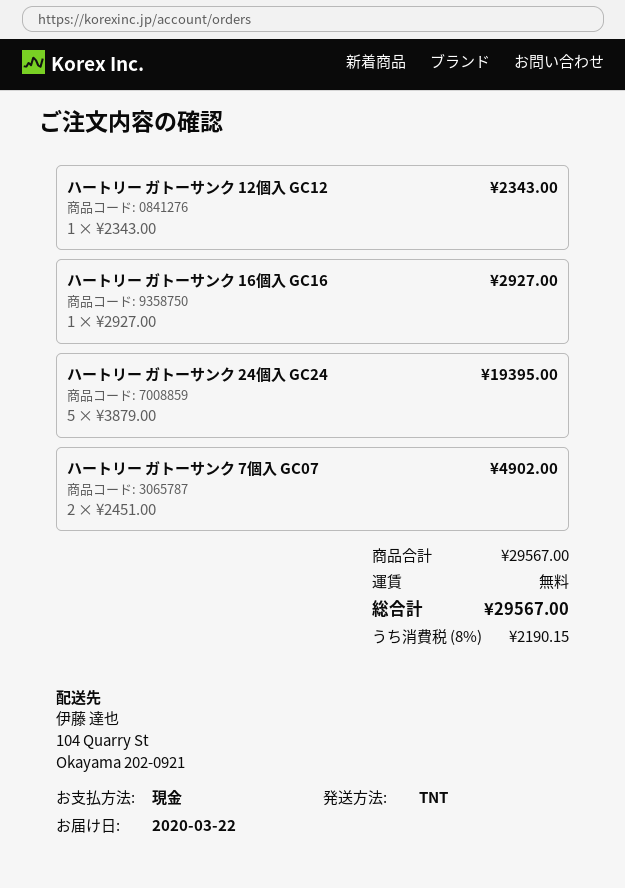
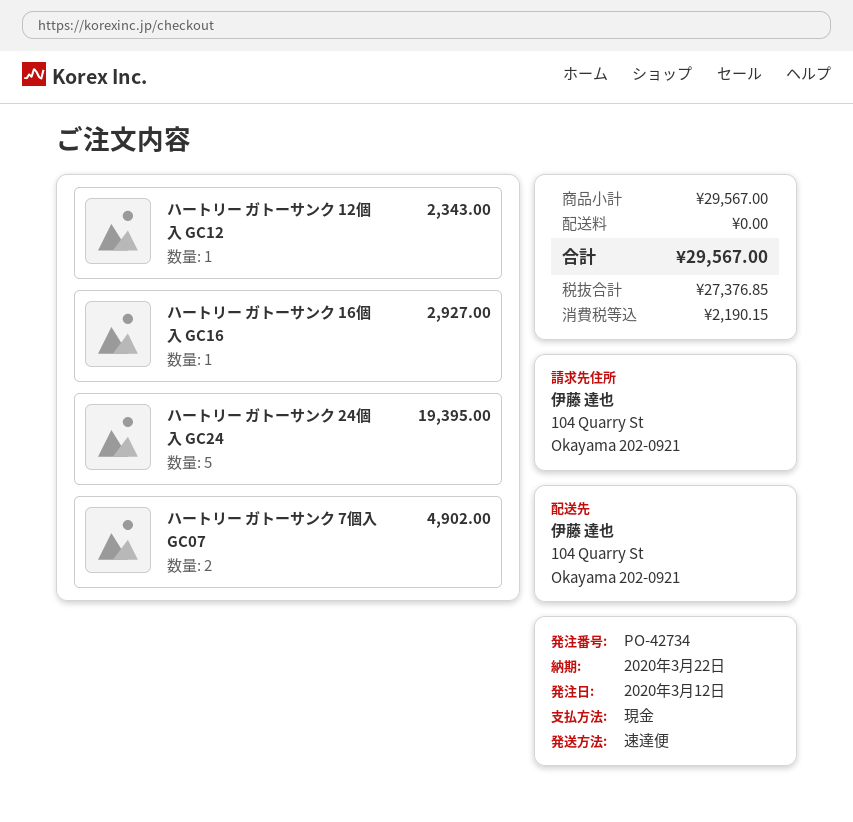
shipping method: TNT -> express

